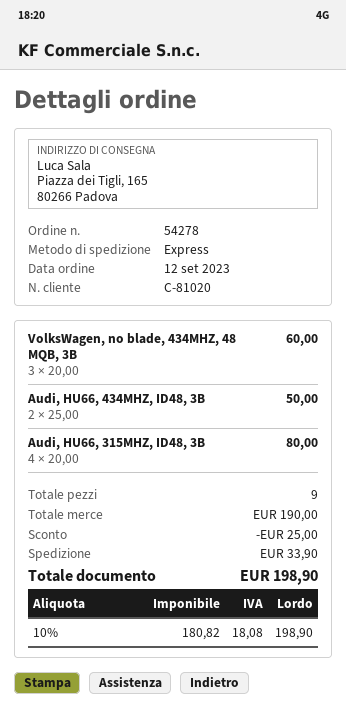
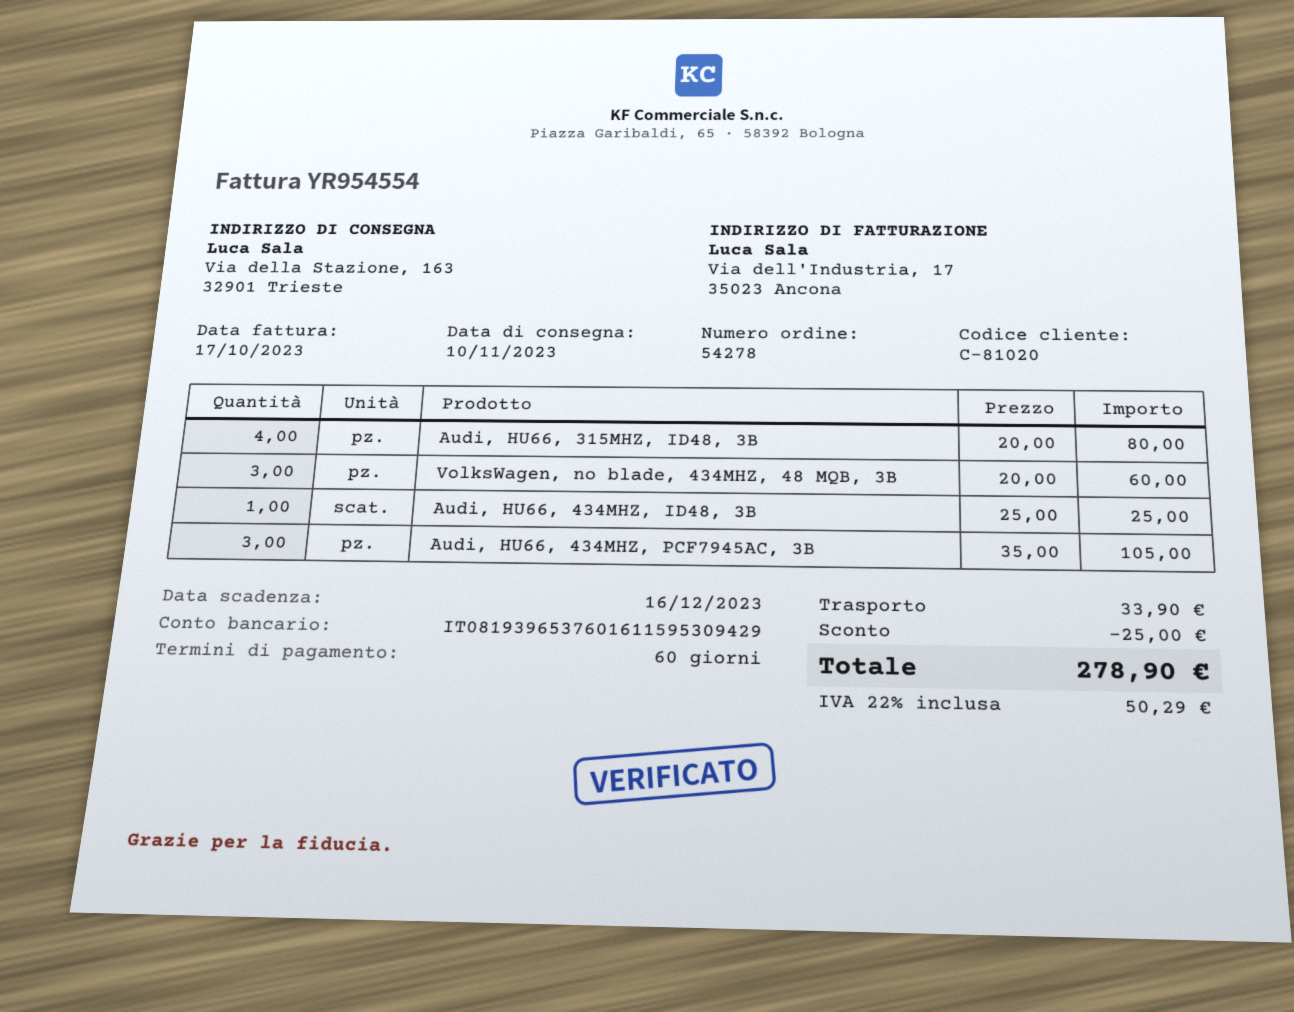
ship to: Piazza dei Tigli, 165, 80266 Padova -> Via della Stazione, 163, 32901 Trieste
Audi, HU66, 434MHZ, ID48, 3B: 2 x 25.00 = 50.00 -> 1 x 25.00 = 25.00
Audi, HU66, 434MHZ, PCF7945AC, 3B: none -> 3 x 35.00 = 105.00
tax: 10% = 18.08 -> 22% = 50.29
total: 198.90 -> 278.90

